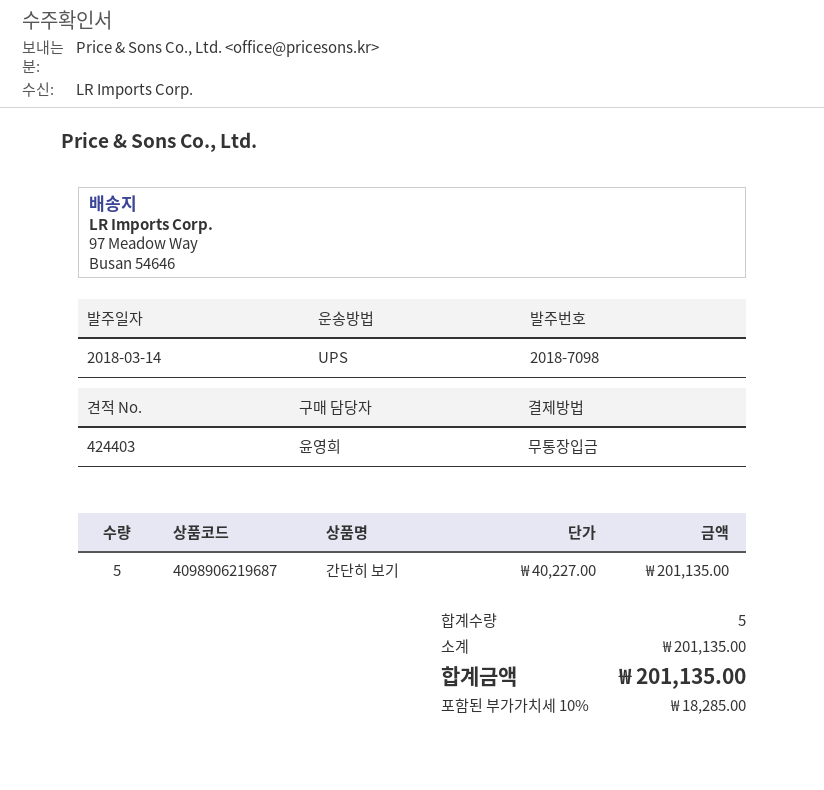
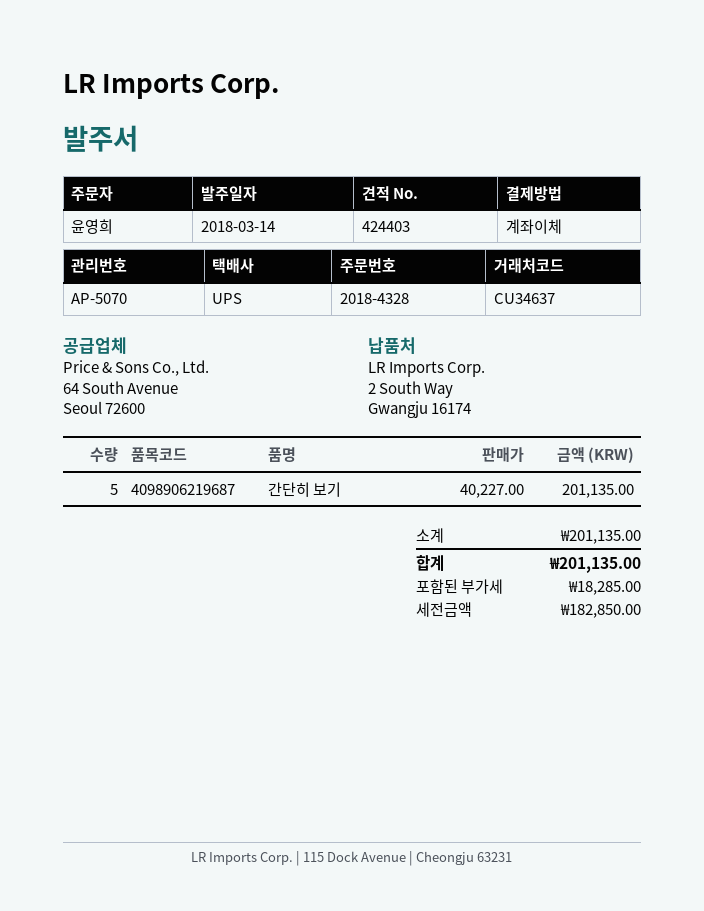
order number: 2018-7098 -> 2018-4328
ship to: 97 Meadow Way, Busan 54646 -> 2 South Way, Gwangju 16174

